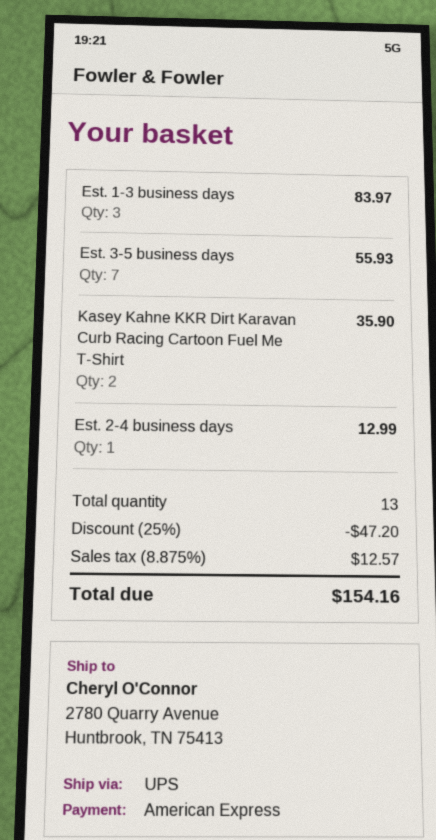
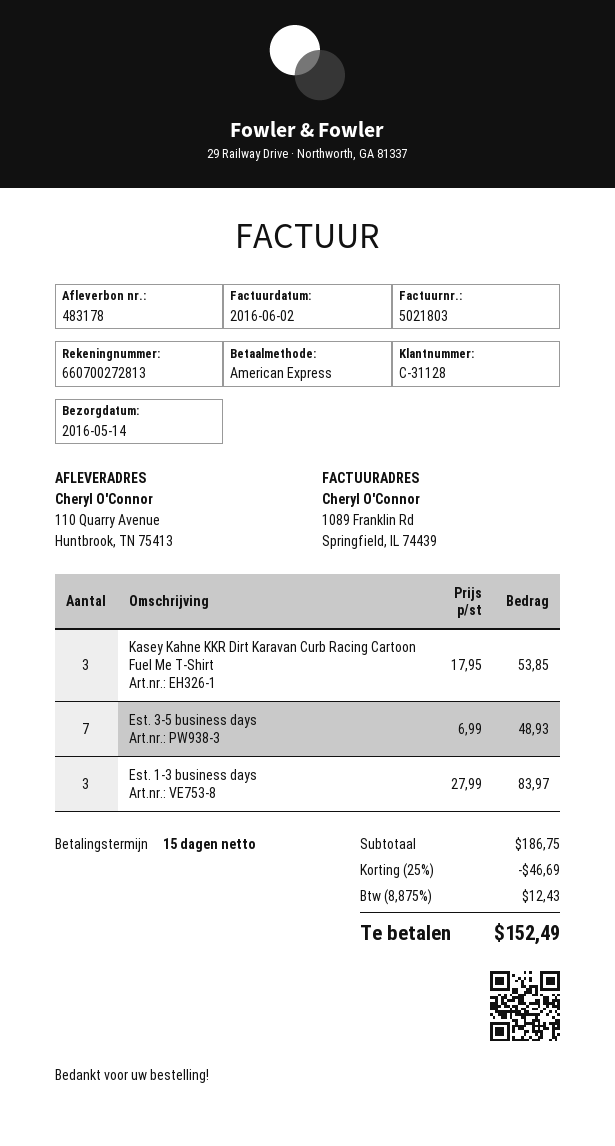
ship to: 2780 Quarry Avenue, Huntbrook, TN 75413 -> 110 Quarry Avenue, Huntbrook, TN 75413
Est. 3-5 business days: 7 for 55.93 -> 7 for 48.93
Kasey Kahne KKR Dirt Karavan Curb Racing Cartoon Fuel Me T-Shirt: 2 for 35.90 -> 3 for 53.85
Est. 2-4 business days: 1 for 12.99 -> none
discount: 25% = 47.20 -> 25% = 46.69
tax: 8.875% = 12.57 -> 8.875% = 12.43
total: 154.16 -> 152.49

